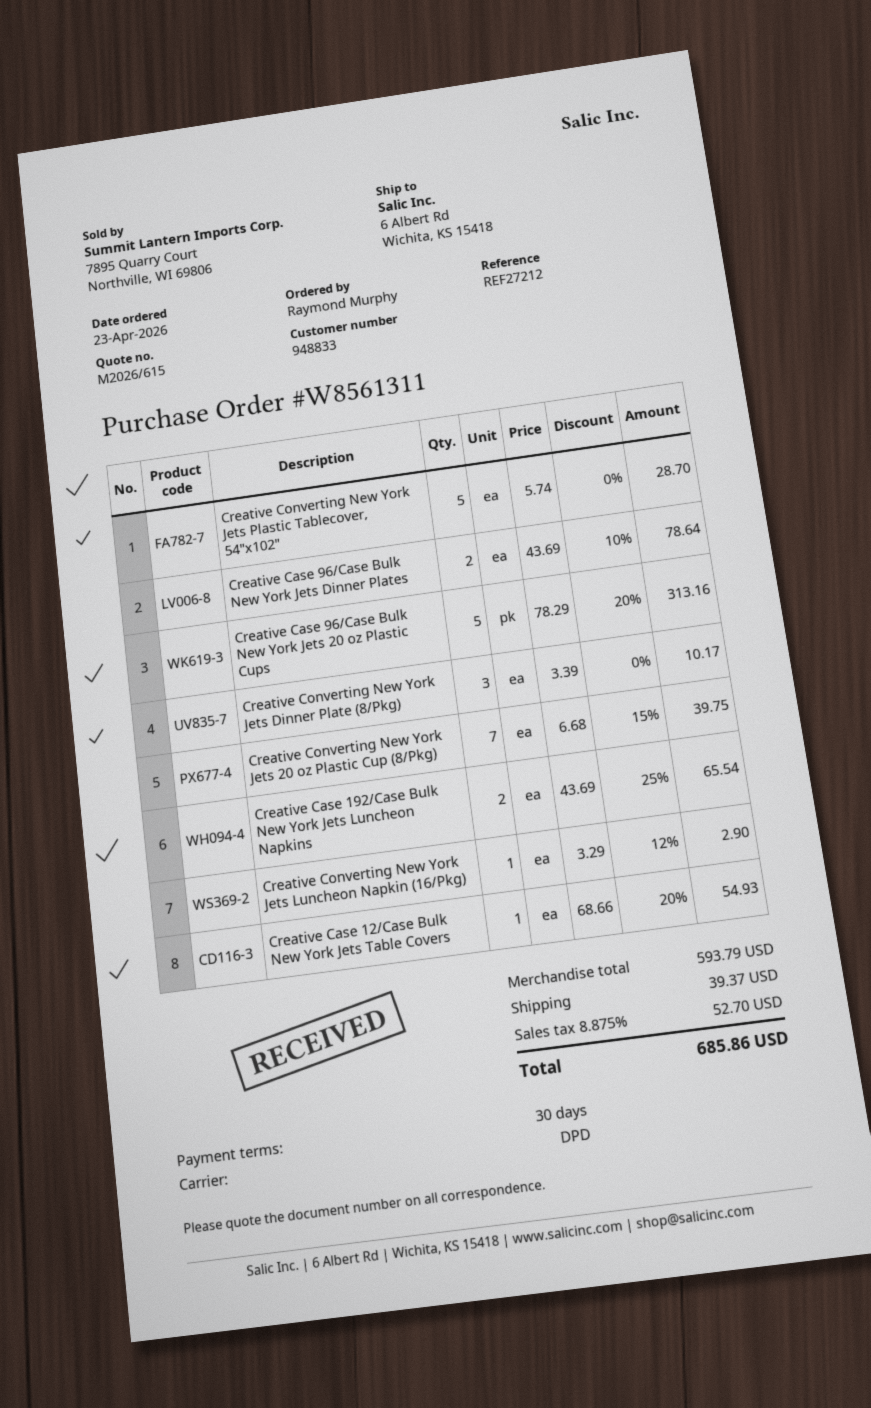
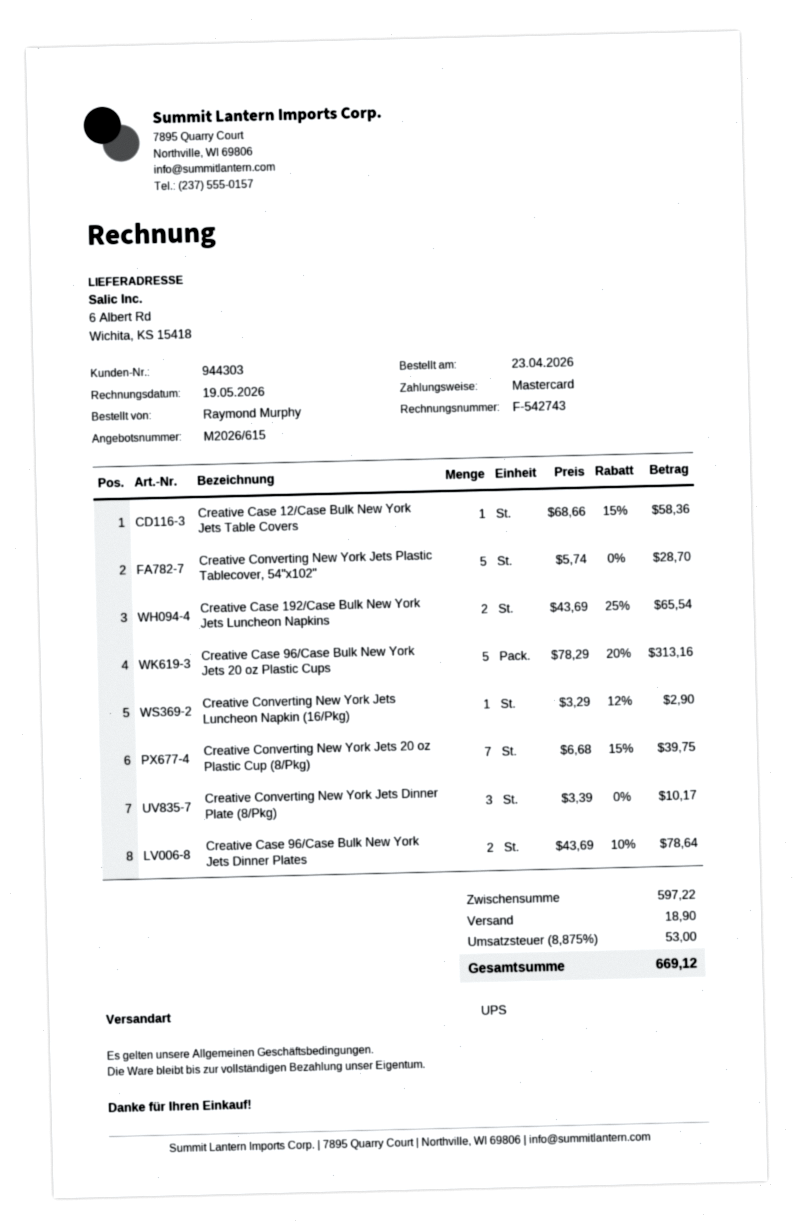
customer number: 948833 -> 944303
shipping method: DPD -> UPS
Creative Case 12/Case Bulk New York Jets Table Covers: 1 x 68.66 - 20% = 54.93 -> 1 x 68.66 - 15% = 58.36
subtotal: 593.79 -> 597.22
shipping: 39.37 -> 18.90
tax: 8.875% = 52.70 -> 8.875% = 53.00
total: 685.86 -> 669.12

